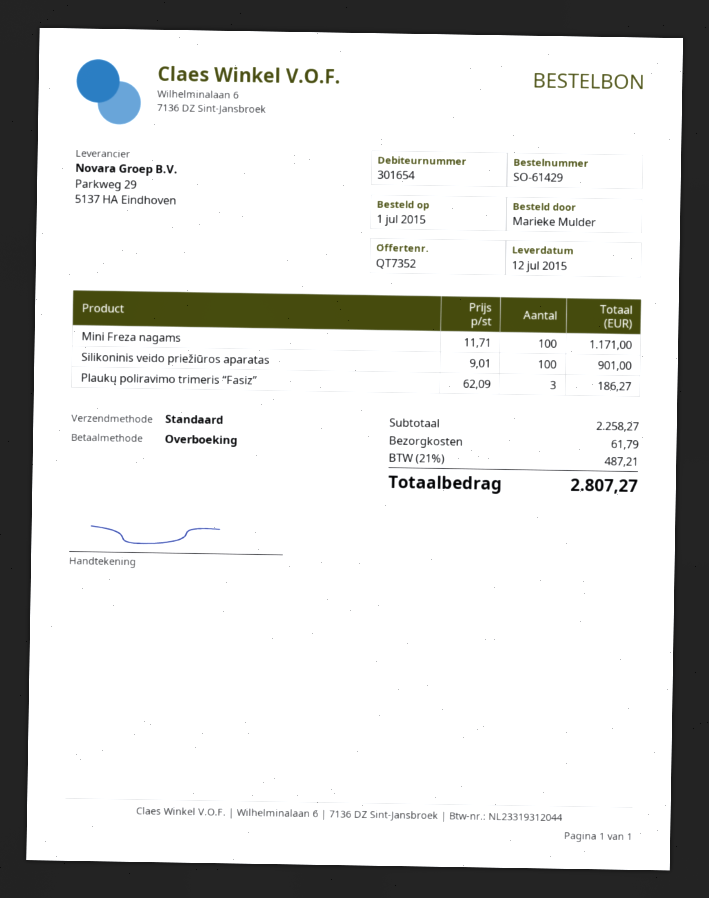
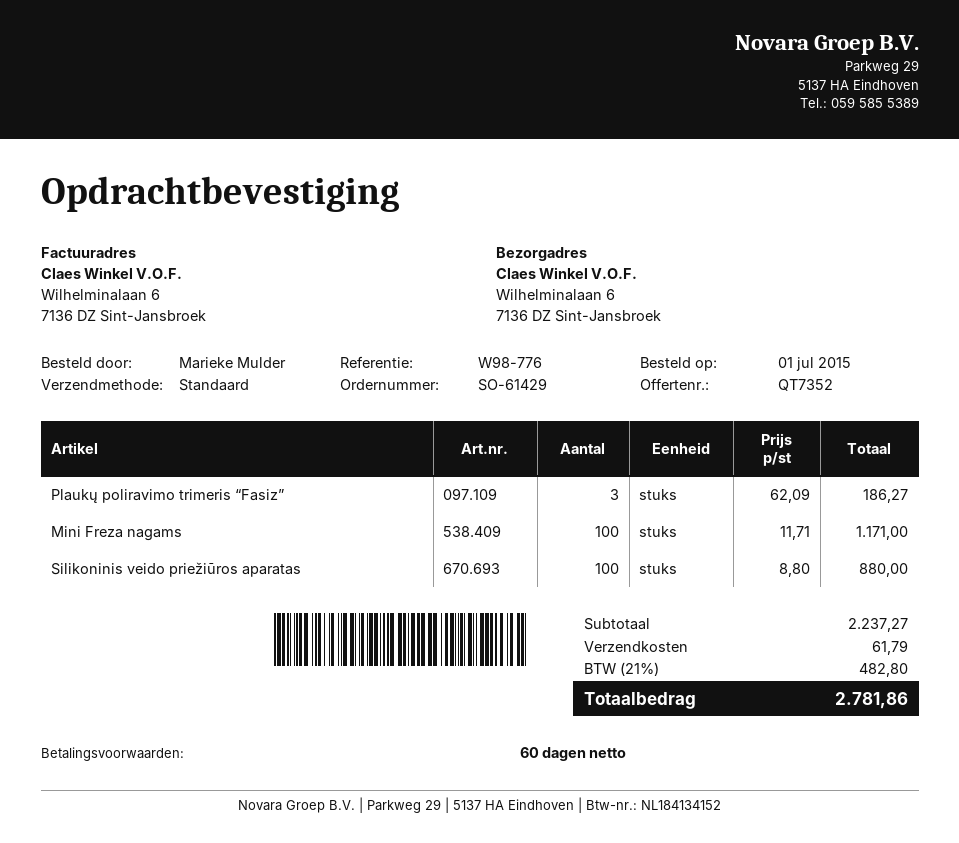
Silikoninis veido priežiūros aparatas: 100 x 9.01 = 901.00 -> 100 x 8.80 = 880.00
subtotal: 2258.27 -> 2237.27
tax: 21% = 487.21 -> 21% = 482.80
total: 2807.27 -> 2781.86

